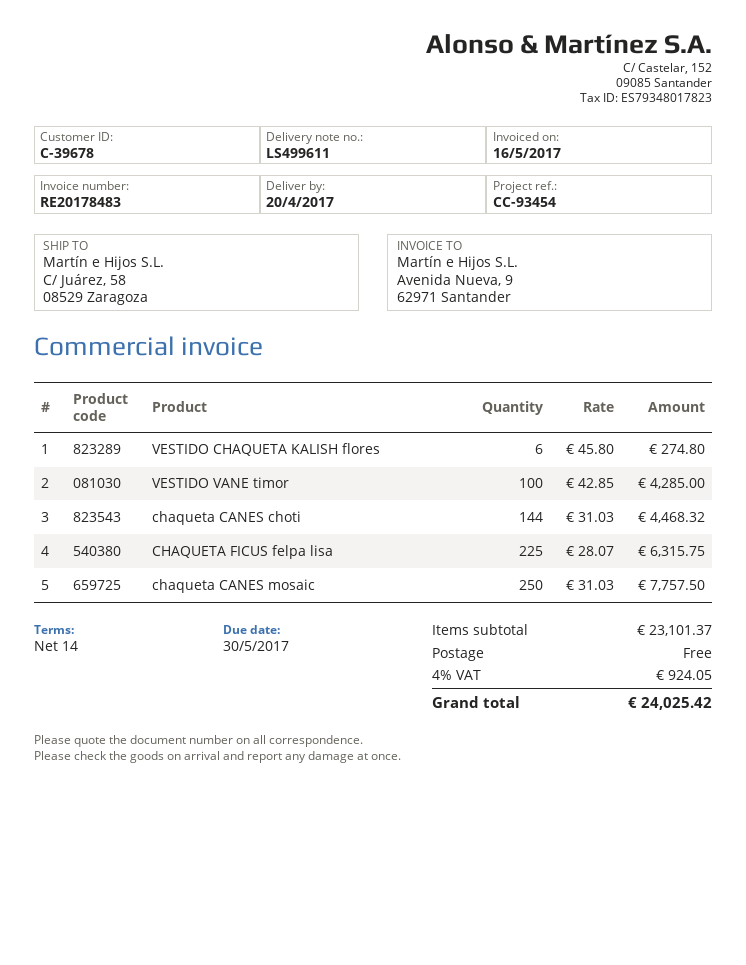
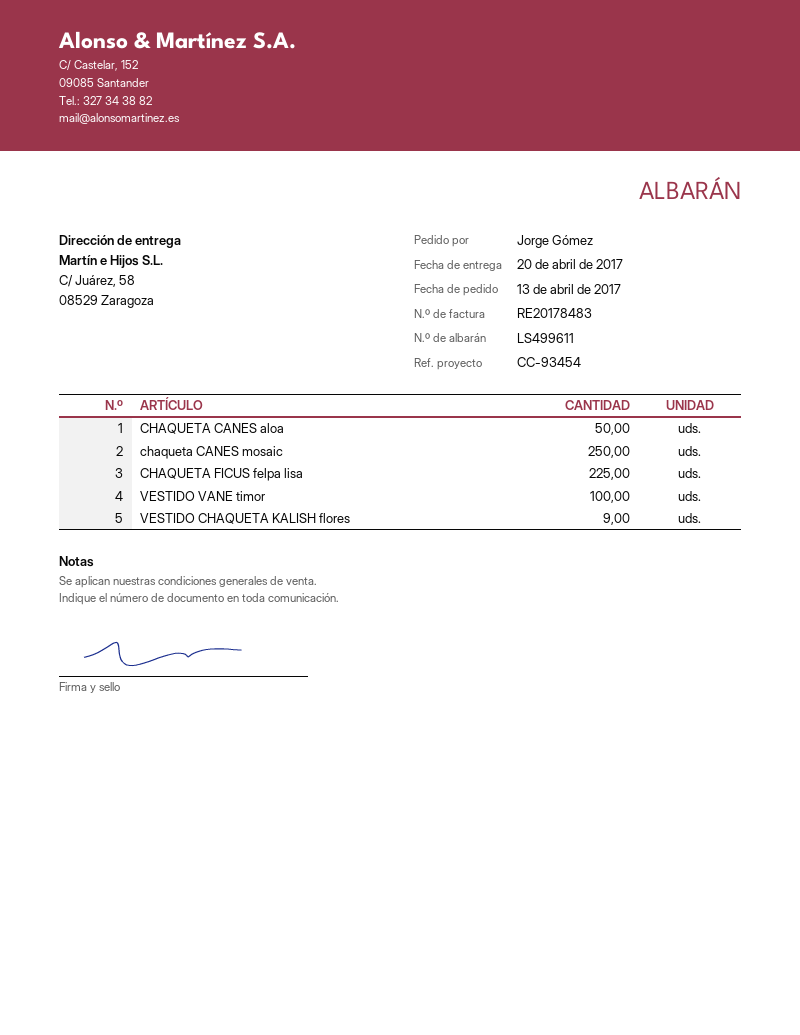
VESTIDO CHAQUETA KALISH flores: 6 -> 9
chaqueta CANES choti: 144 -> none
CHAQUETA CANES aloa: none -> 50

